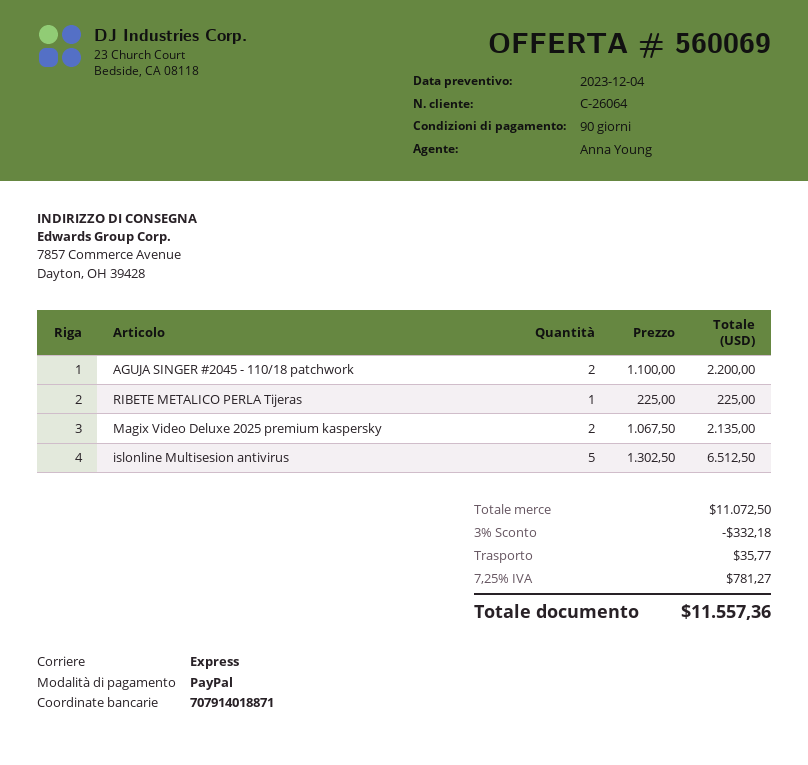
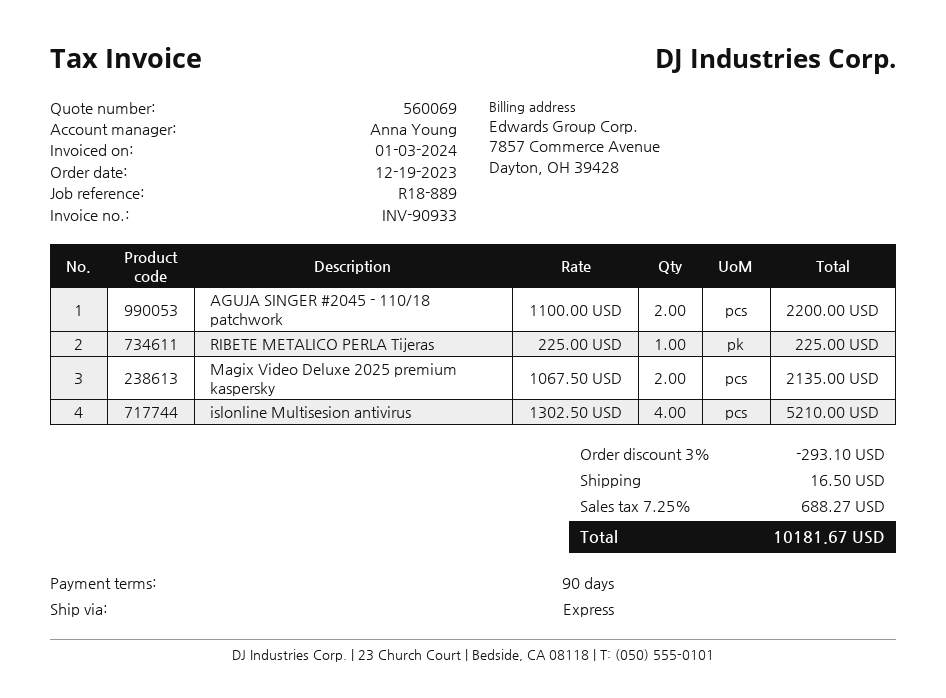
islonline Multisesion antivirus: 5 x 1302.50 = 6512.50 -> 4 x 1302.50 = 5210.00
discount: 3% = 332.18 -> 3% = 293.10
shipping: 35.77 -> 16.50
tax: 7.25% = 781.27 -> 7.25% = 688.27
total: 11557.36 -> 10181.67

